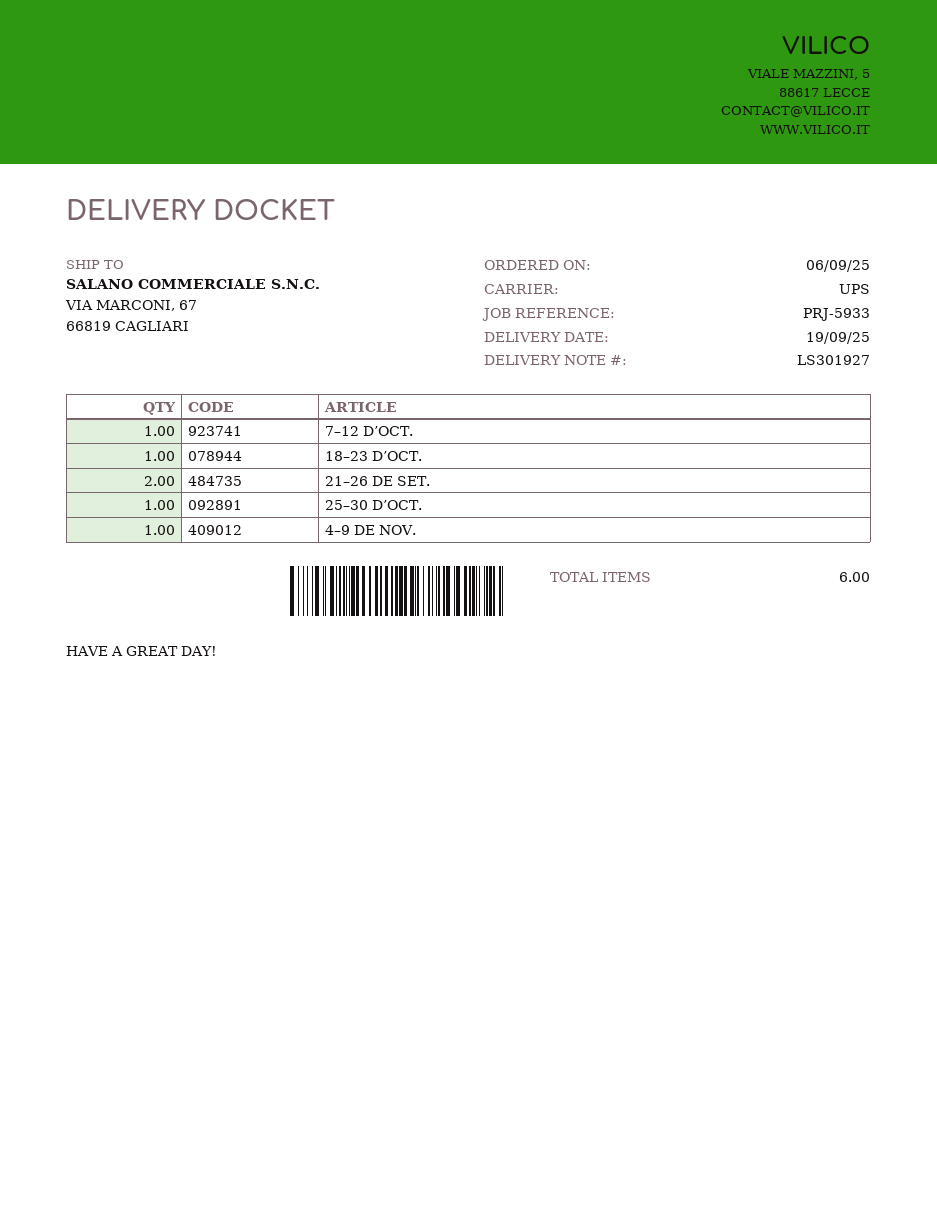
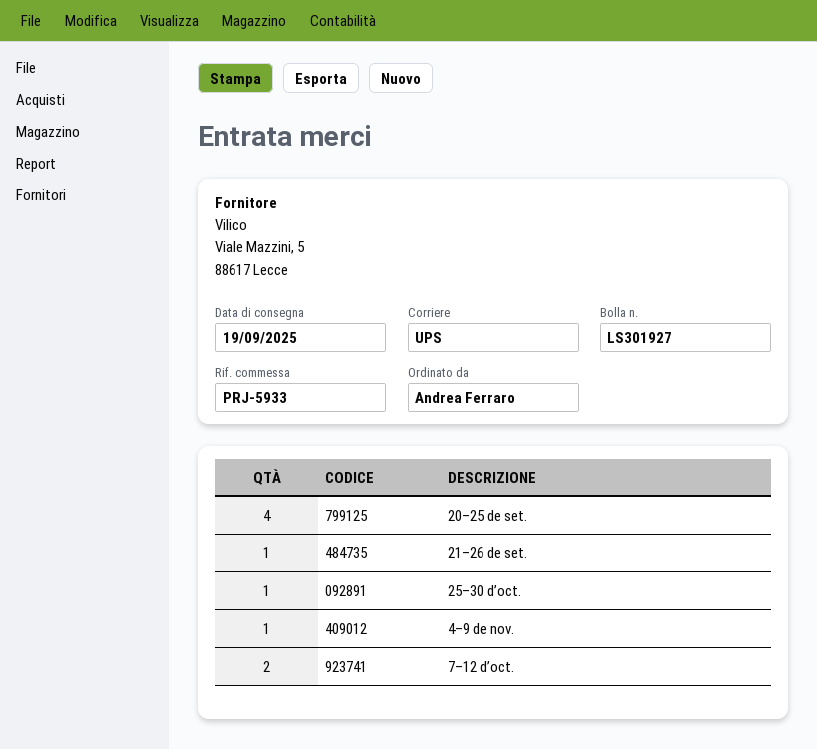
7–12 D’OCT.: 1 -> 2
18–23 D’OCT.: 1 -> none
21–26 DE SET.: 2 -> 1
20–25 de set.: none -> 4

